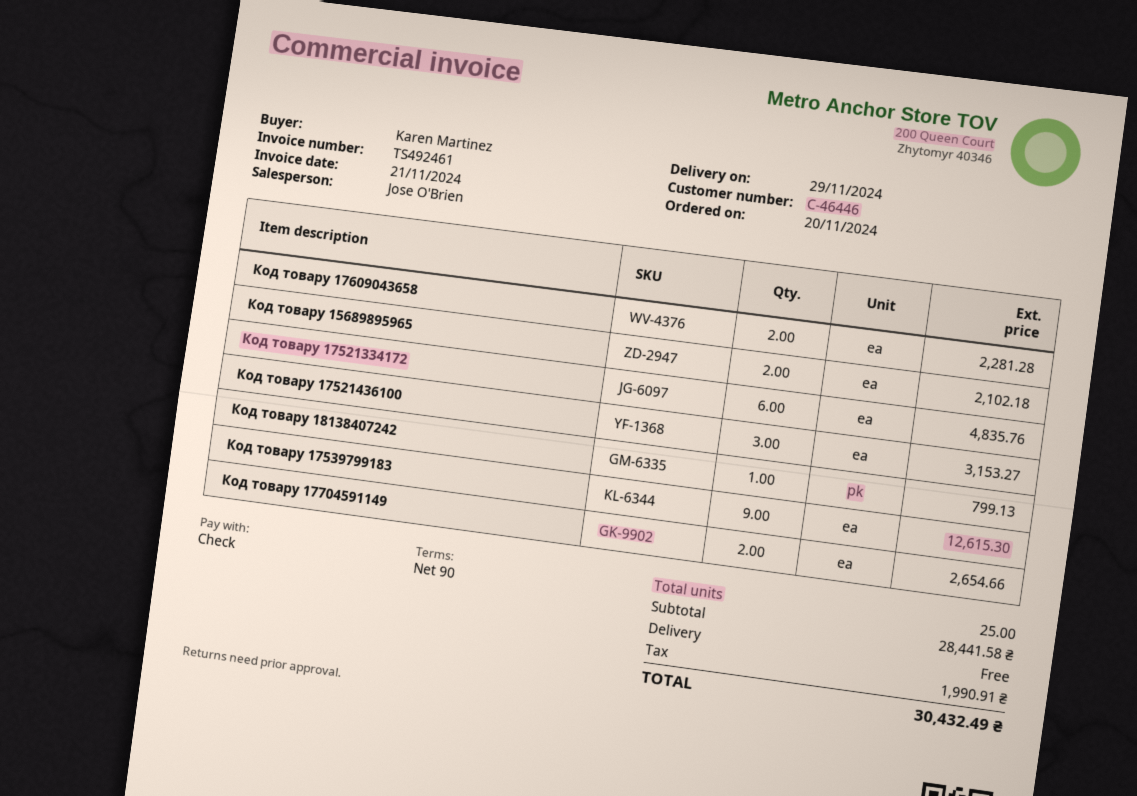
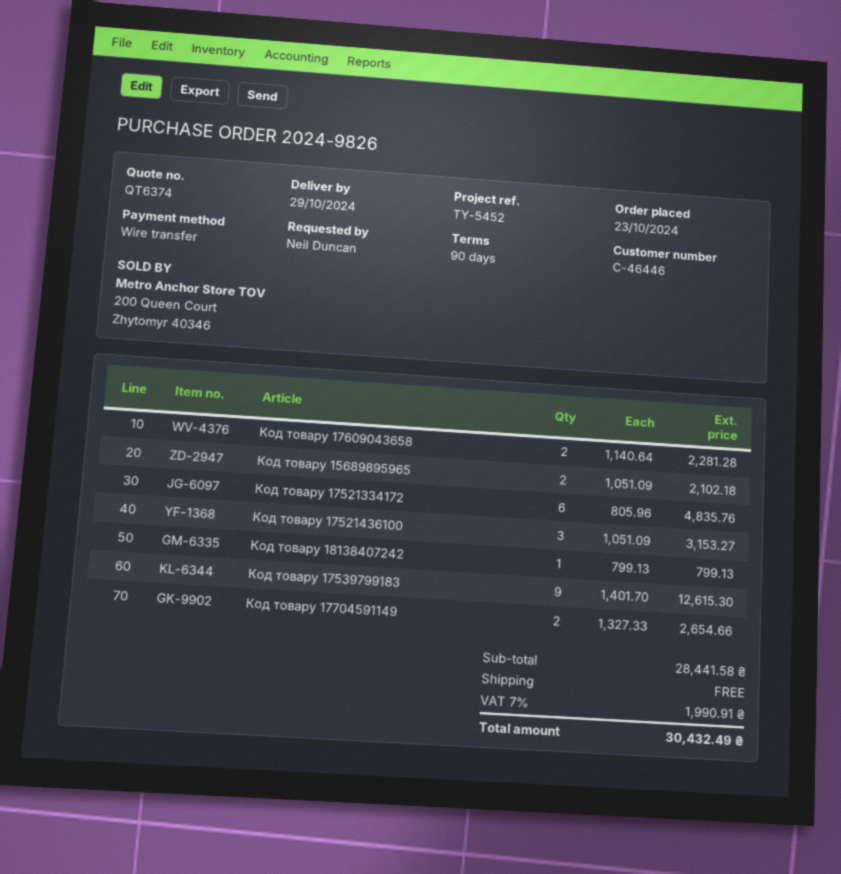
order date: 2024-11-20 -> 2024-10-23
delivery date: 2024-11-29 -> 2024-10-29
ordered by: Karen Martinez -> Neil Duncan
payment method: cheque -> bank transfer

